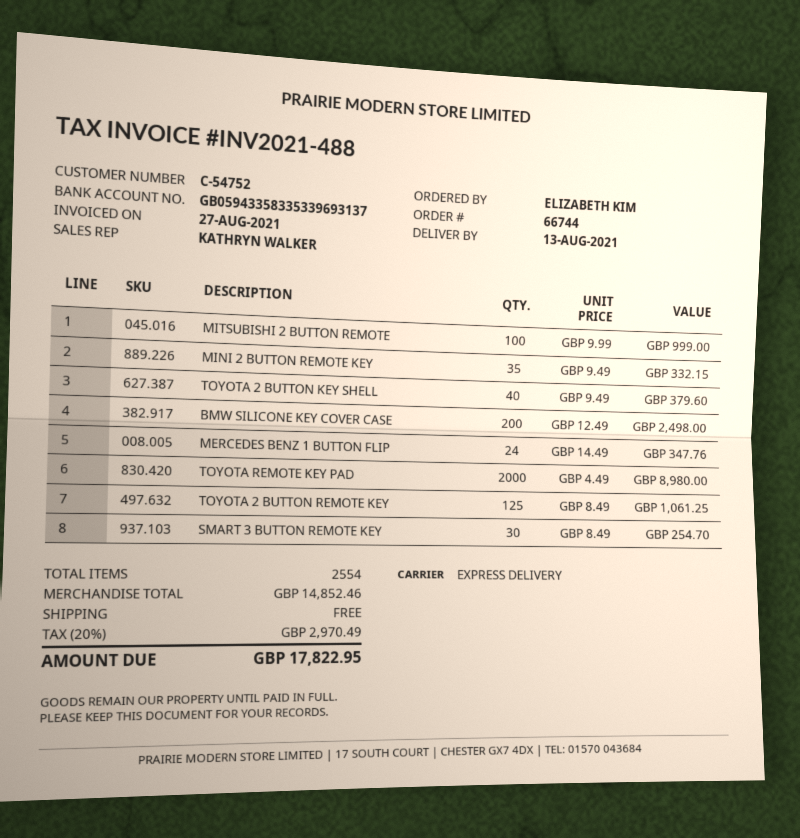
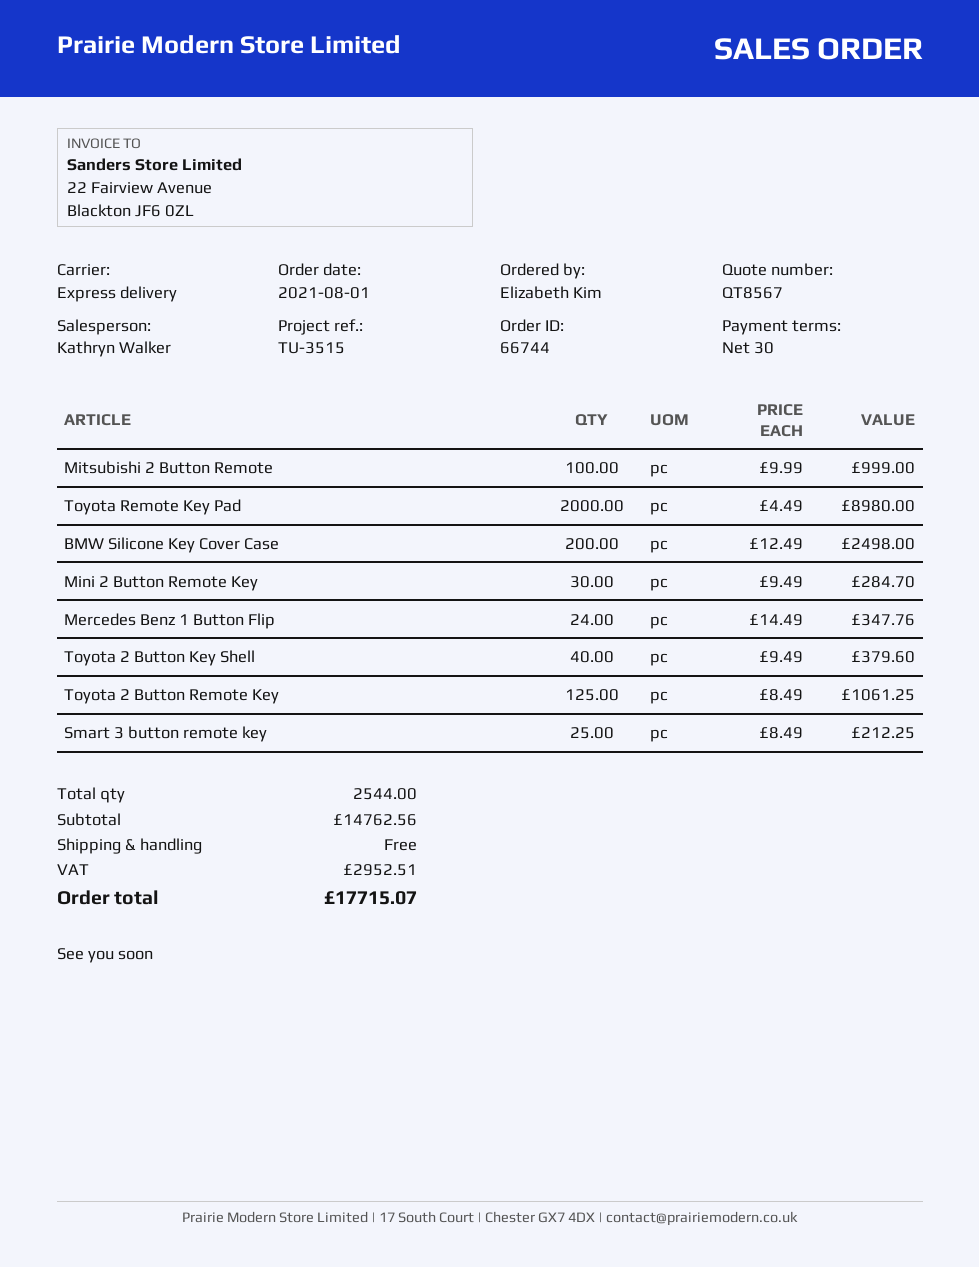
MINI 2 BUTTON REMOTE KEY: 35 x 9.49 = 332.15 -> 30 x 9.49 = 284.70
SMART 3 BUTTON REMOTE KEY: 30 x 8.49 = 254.70 -> 25 x 8.49 = 212.25
total quantity: 2554 -> 2544
subtotal: 14852.46 -> 14762.56
tax: 2970.49 -> 2952.51
total: 17822.95 -> 17715.07

